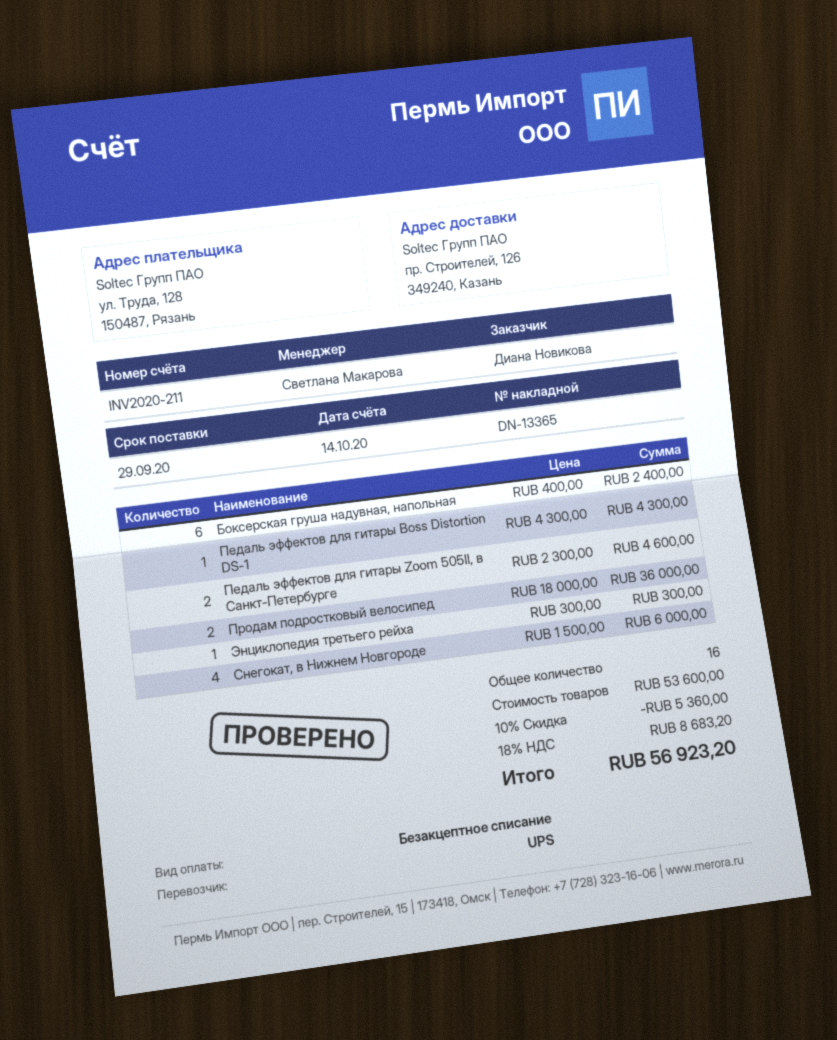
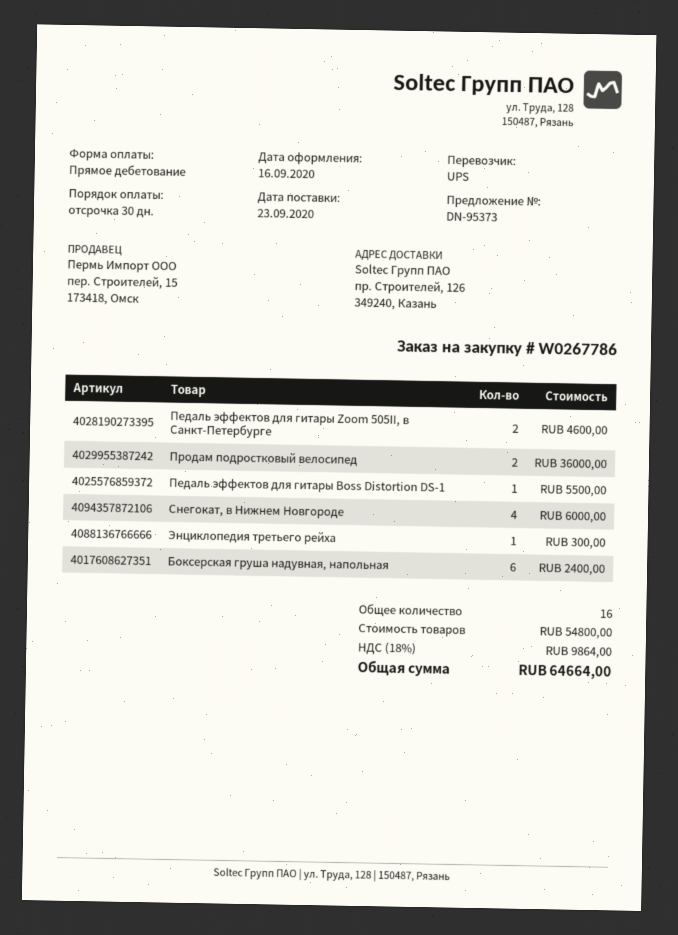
delivery date: 2020-09-29 -> 2020-09-23
Педаль эффектов для гитары Boss Distortion DS-1: 1 for 4300.00 -> 1 for 5500.00
subtotal: 53600.00 -> 54800.00
discount: 10% = 5360.00 -> none
tax: 18% = 8683.20 -> 18% = 9864.00
total: 56923.20 -> 64664.00

